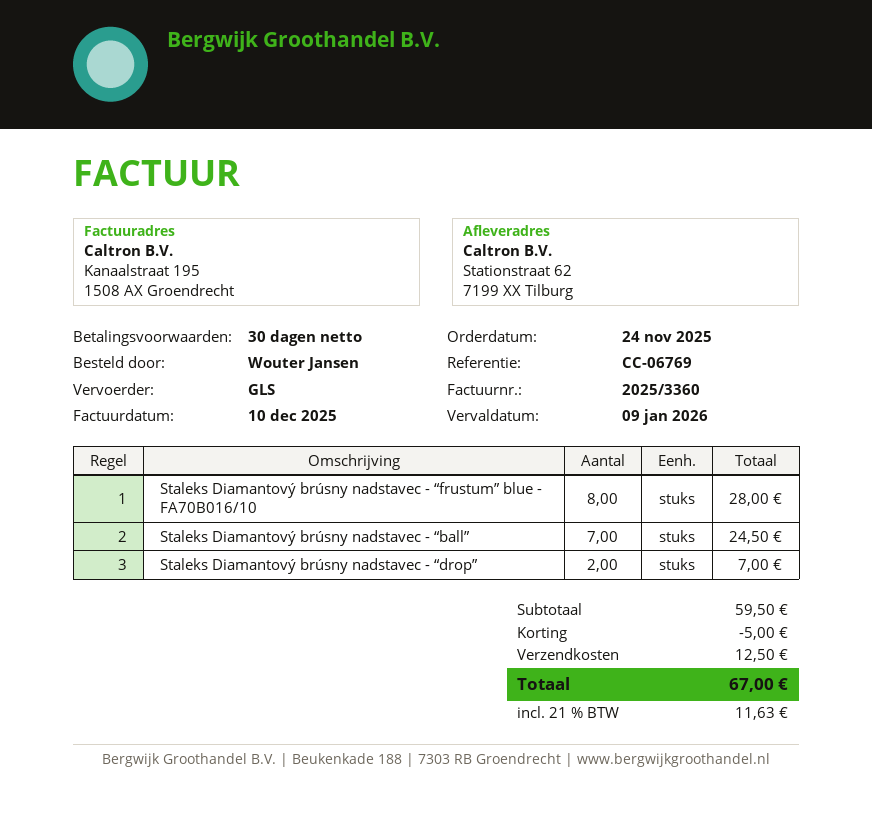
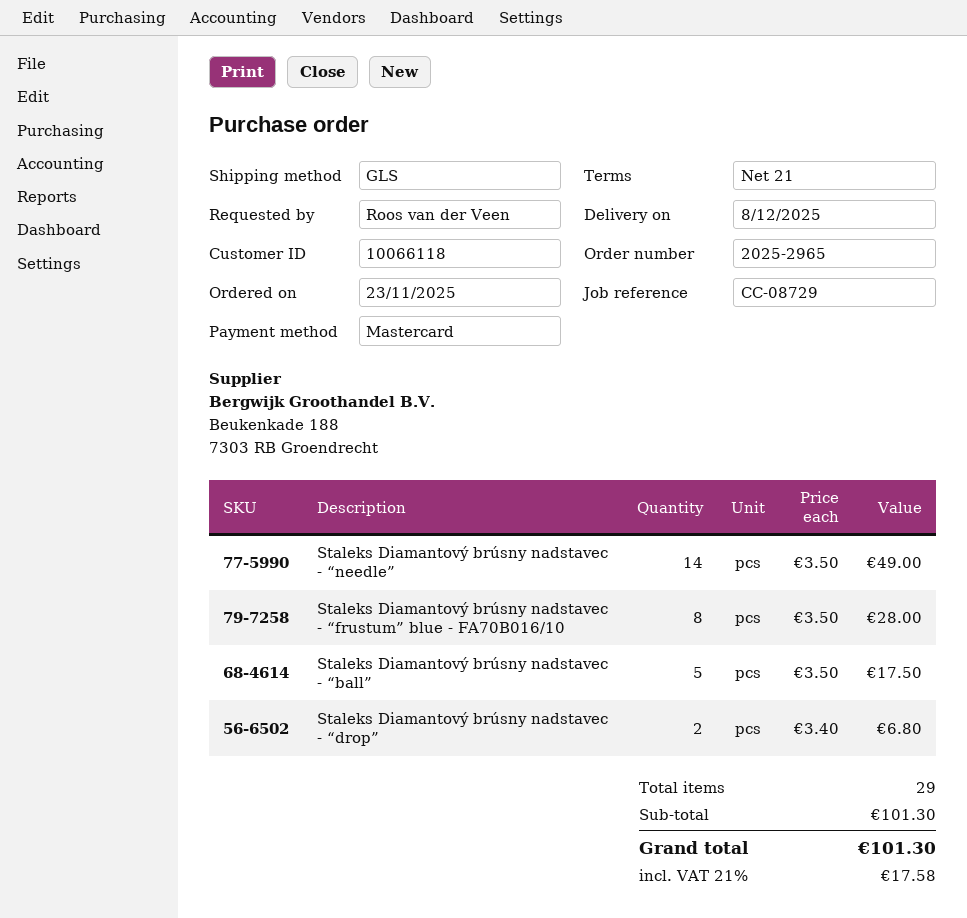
order date: 2025-11-24 -> 2025-11-23
payment terms: 30 days -> 21 days
reference: CC-06769 -> CC-08729
ordered by: Wouter Jansen -> Roos van der Veen
Staleks Diamantový brúsny nadstavec - “ball”: 7 for 24.50 -> 5 for 17.50
Staleks Diamantový brúsny nadstavec - “drop”: 2 for 7.00 -> 2 for 6.80
Staleks Diamantový brúsny nadstavec - “needle”: none -> 14 for 49.00
subtotal: 59.50 -> 101.30
discount: 5.00 -> none
shipping: 12.50 -> none
tax: 21% = 11.63 -> 21% = 17.58
total: 67.00 -> 101.30

